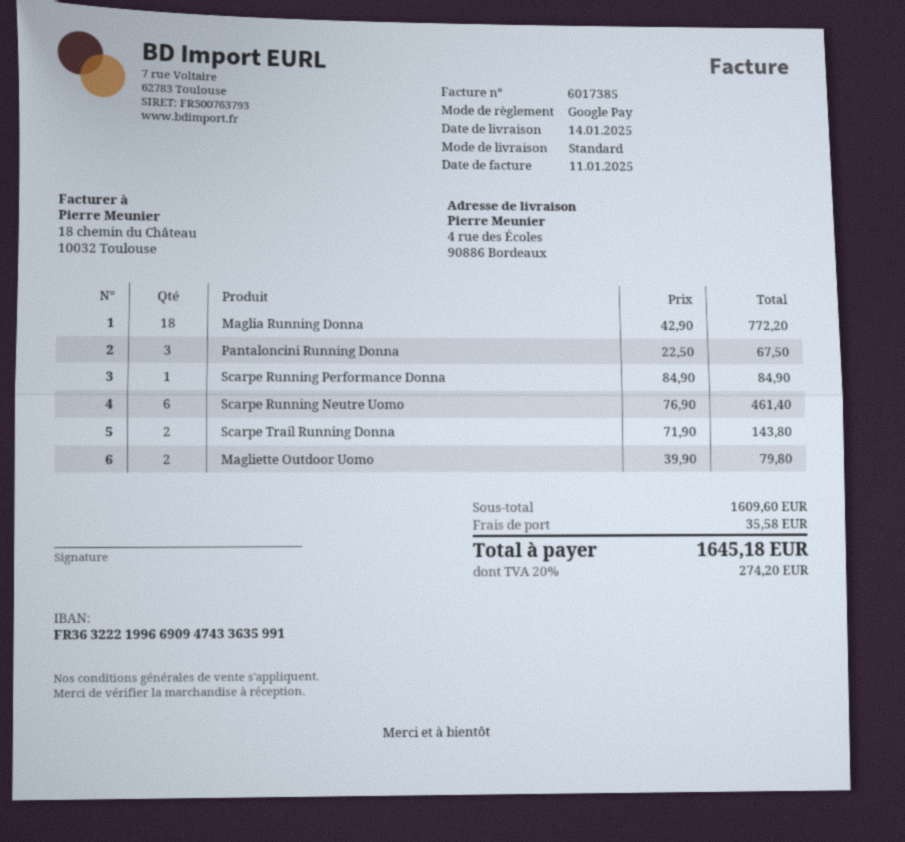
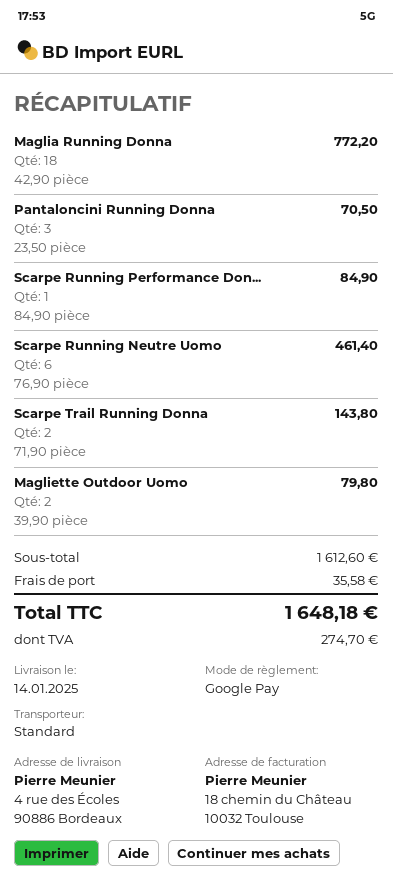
Pantaloncini Running Donna: 3 x 22.50 = 67.50 -> 3 x 23.50 = 70.50
subtotal: 1609.60 -> 1612.60
tax: 274.20 -> 274.70
total: 1645.18 -> 1648.18

